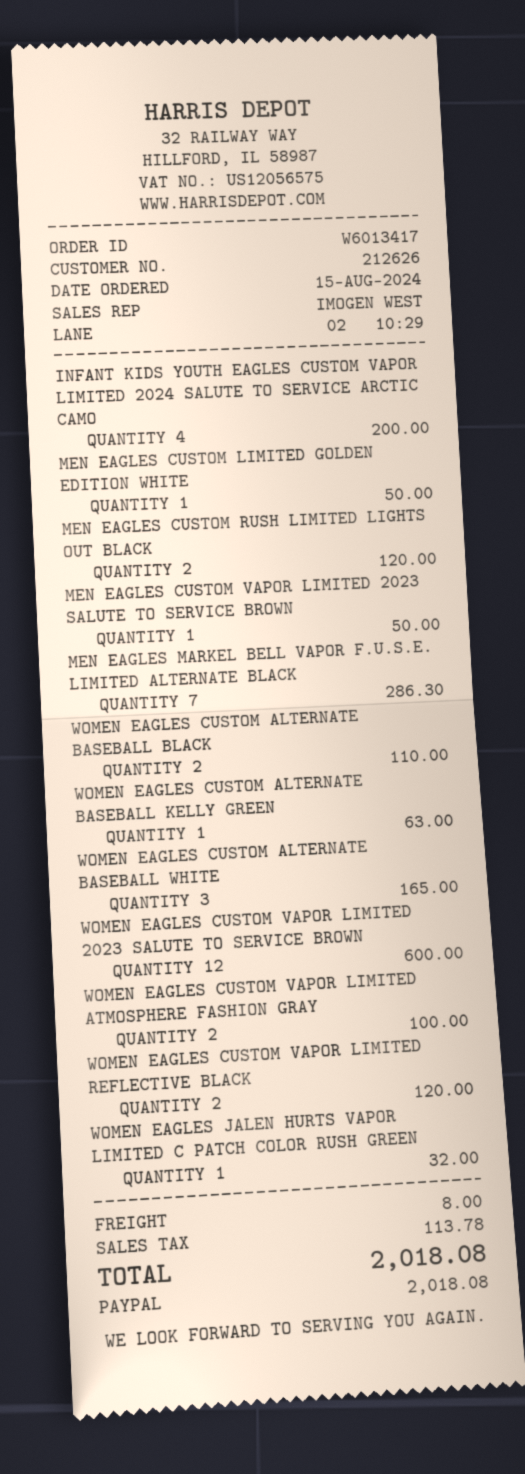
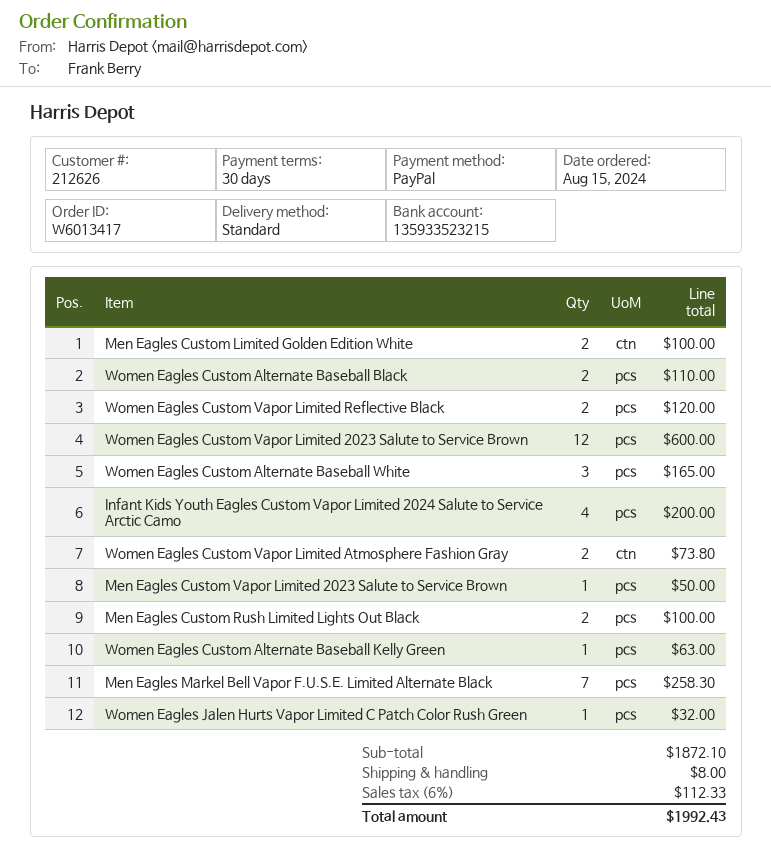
MEN EAGLES CUSTOM LIMITED GOLDEN EDITION WHITE: 1 for 50.00 -> 2 for 100.00
MEN EAGLES CUSTOM RUSH LIMITED LIGHTS OUT BLACK: 2 for 120.00 -> 2 for 100.00
MEN EAGLES MARKEL BELL VAPOR F.U.S.E. LIMITED ALTERNATE BLACK: 7 for 286.30 -> 7 for 258.30
WOMEN EAGLES CUSTOM VAPOR LIMITED ATMOSPHERE FASHION GRAY: 2 for 100.00 -> 2 for 73.80
tax: 113.78 -> 112.33
total: 2018.08 -> 1992.43

